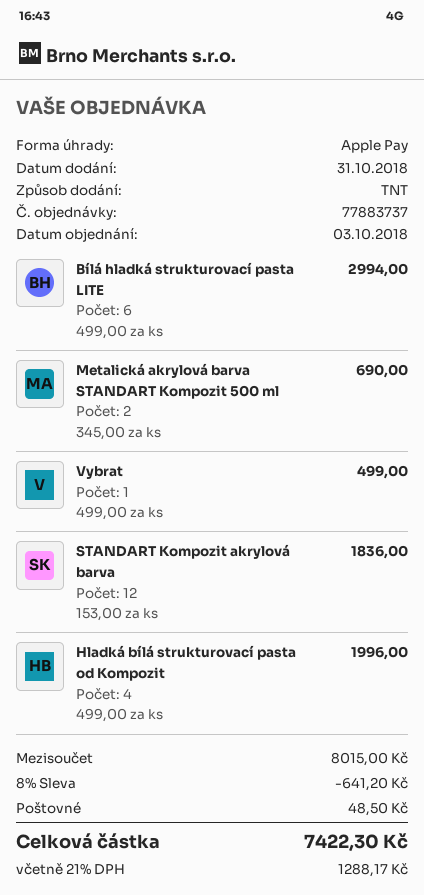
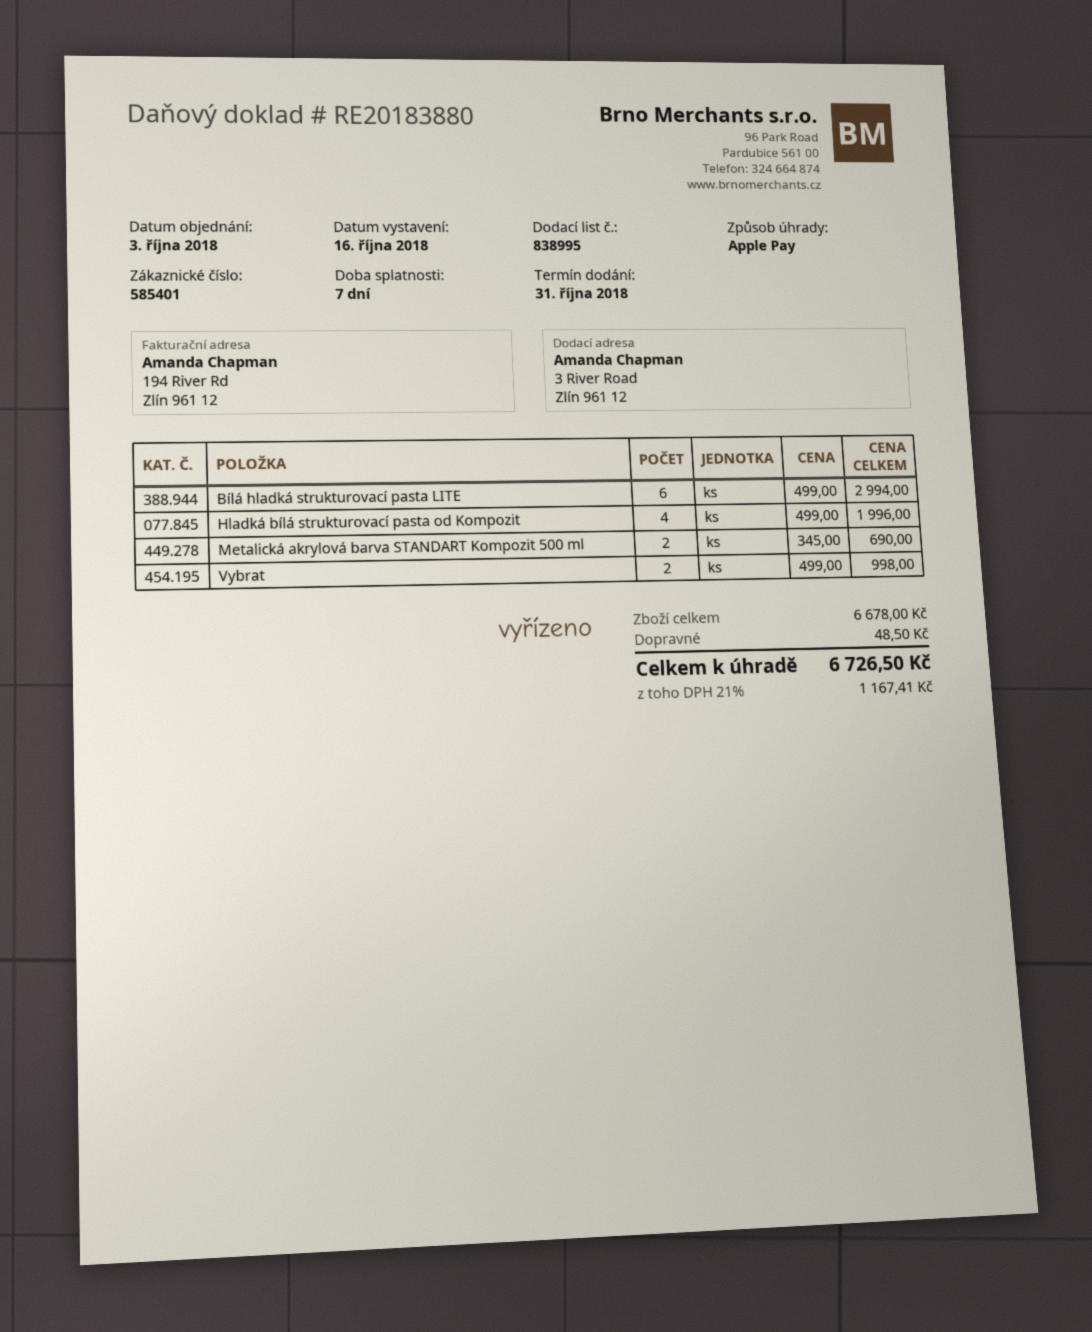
Vybrat: 1 x 499.00 = 499.00 -> 2 x 499.00 = 998.00
STANDART Kompozit akrylová barva: 12 x 153.00 = 1836.00 -> none
subtotal: 8015.00 -> 6678.00
discount: 8% = 641.20 -> none
tax: 21% = 1288.17 -> 21% = 1167.41
total: 7422.30 -> 6726.50

